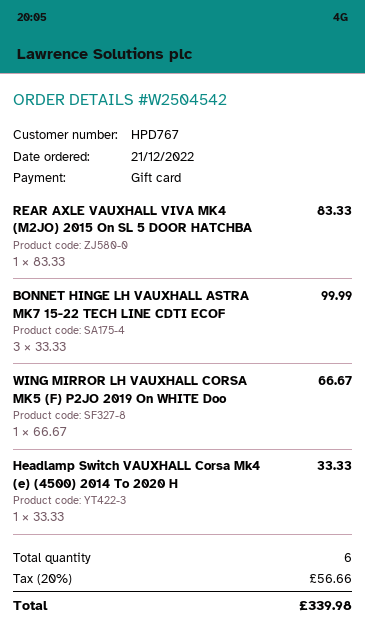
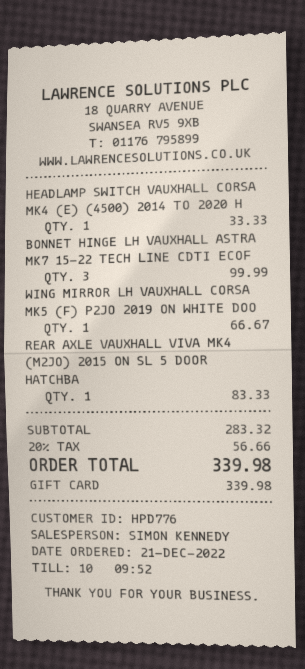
customer number: HPD767 -> HPD776

